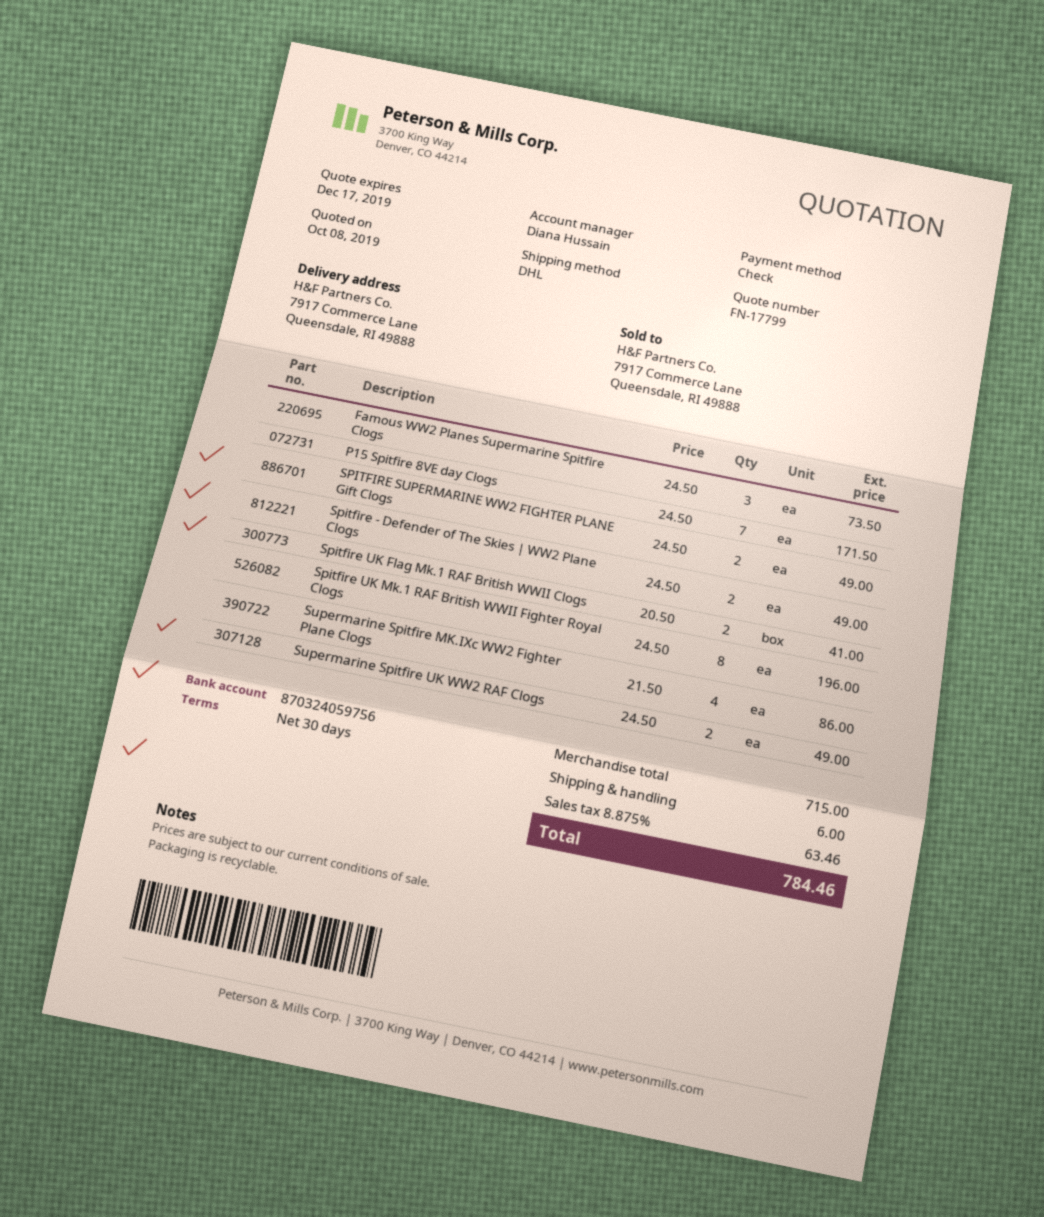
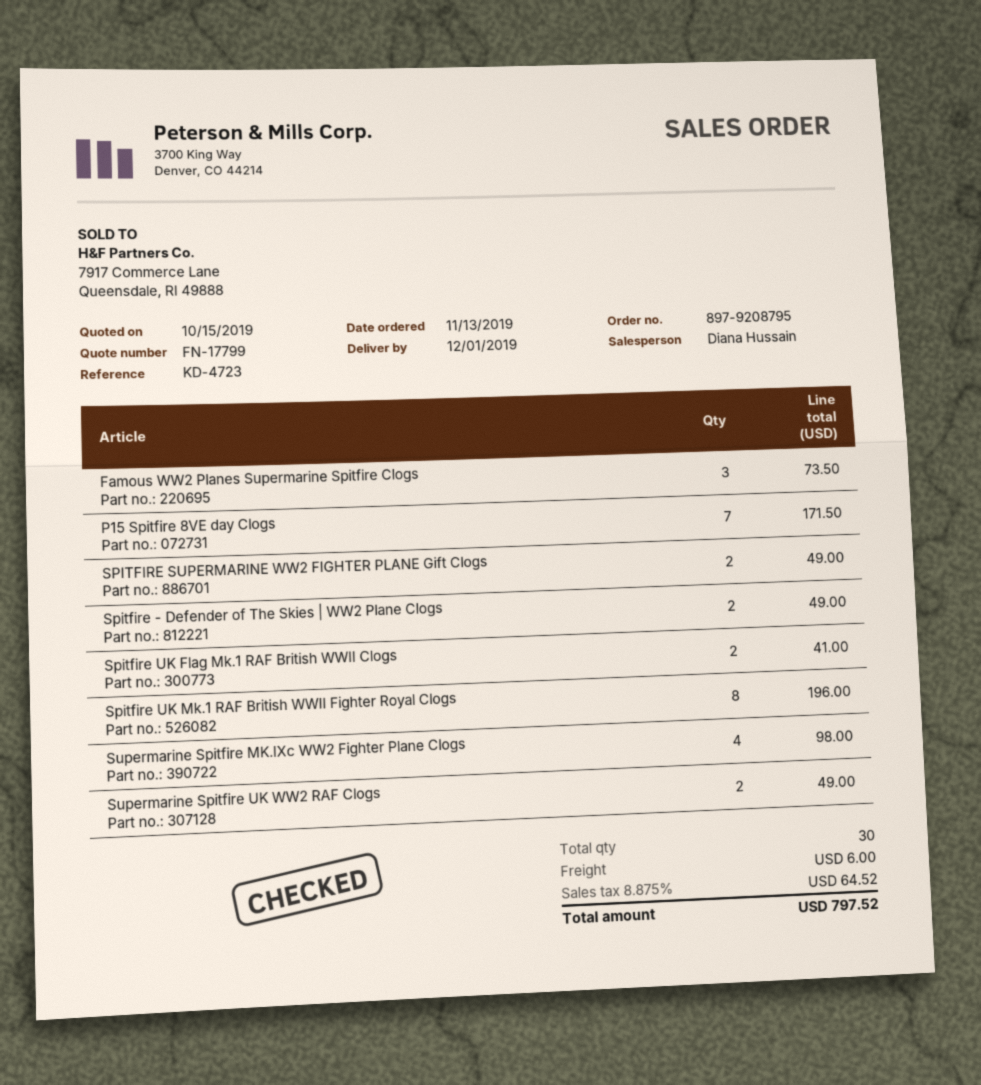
quote date: 2019-10-08 -> 2019-10-15
Supermarine Spitfire MK.IXc WW2 Fighter Plane Clogs: 4 for 86.00 -> 4 for 98.00
tax: 8.875% = 63.46 -> 8.875% = 64.52
total: 784.46 -> 797.52

